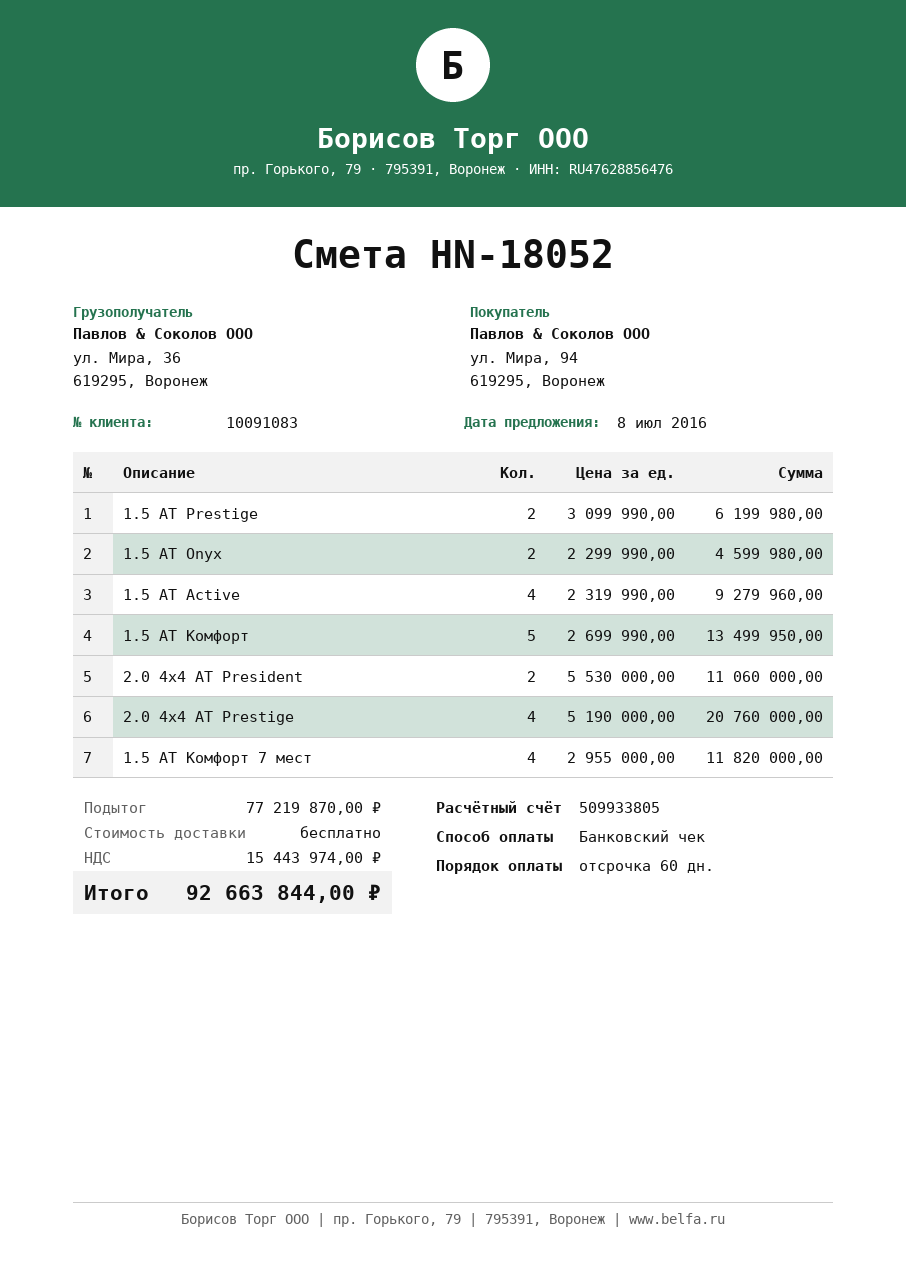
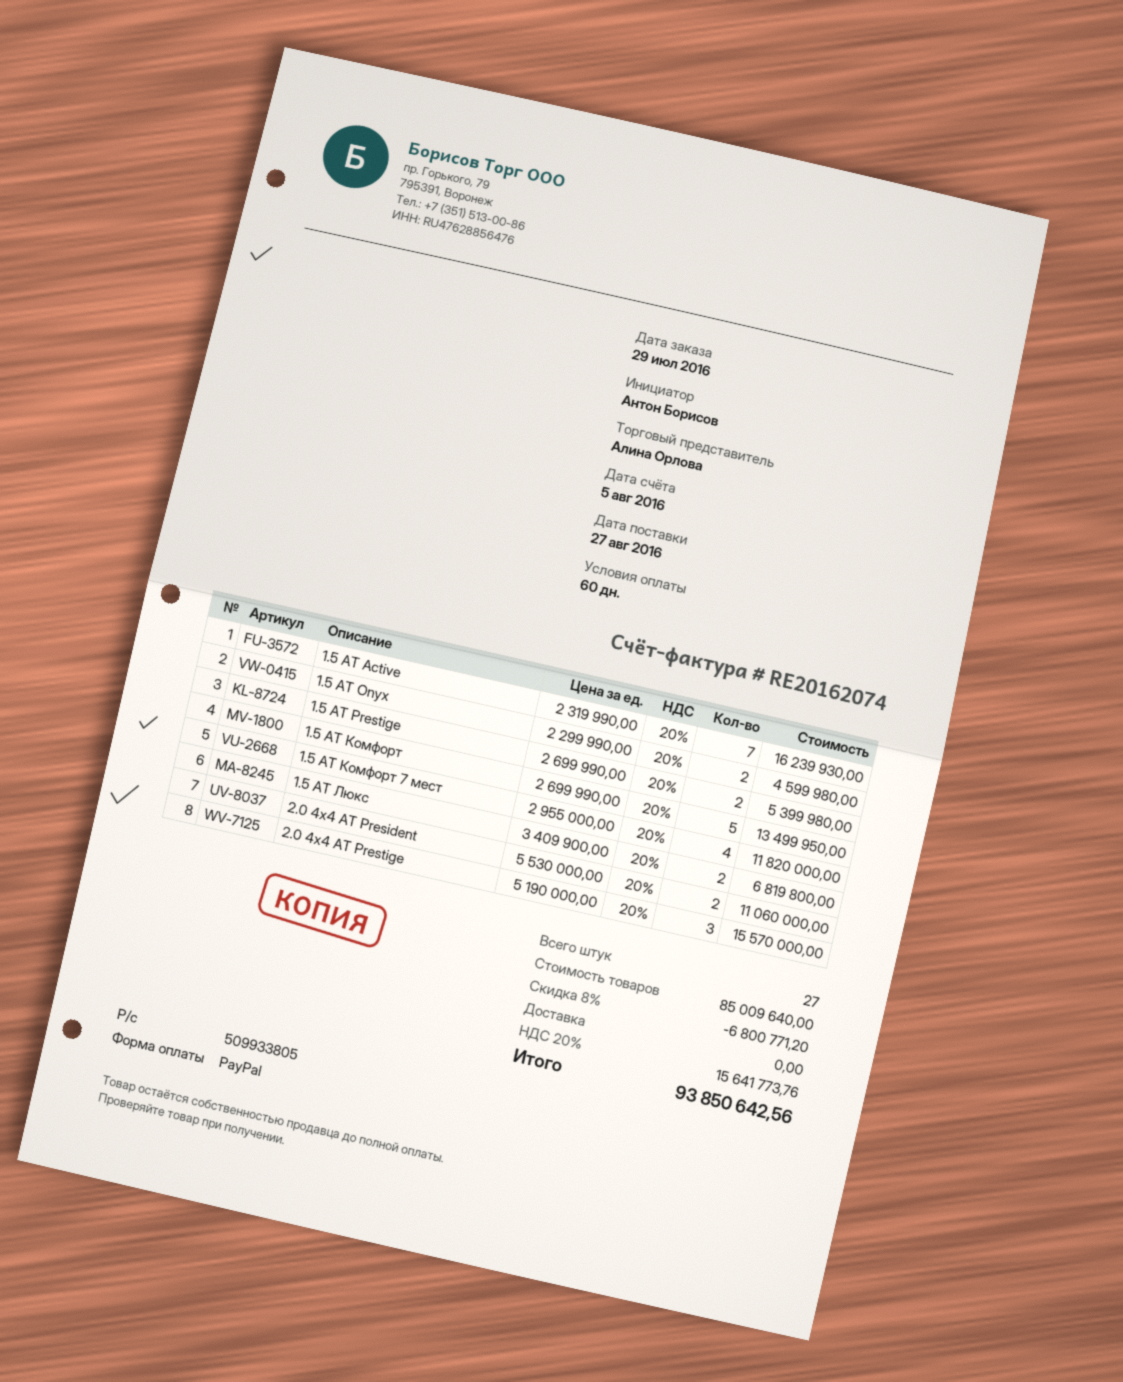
payment method: cheque -> PayPal
1.5 AT Prestige: 2 x 3099990.00 = 6199980.00 -> 2 x 2699990.00 = 5399980.00
1.5 AT Active: 4 x 2319990.00 = 9279960.00 -> 7 x 2319990.00 = 16239930.00
2.0 4x4 AT Prestige: 4 x 5190000.00 = 20760000.00 -> 3 x 5190000.00 = 15570000.00
1.5 AT Люкс: none -> 2 x 3409900.00 = 6819800.00
subtotal: 77219870.00 -> 85009640.00
discount: none -> 8% = 6800771.20
tax: 15443974.00 -> 15641773.76
total: 92663844.00 -> 93850642.56

